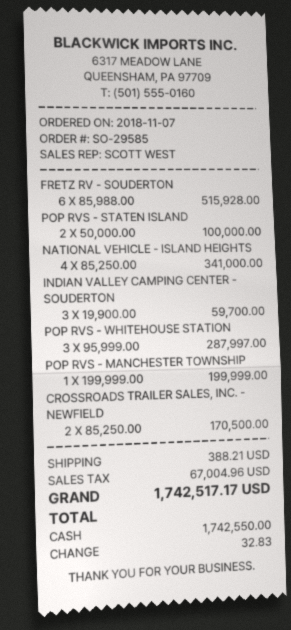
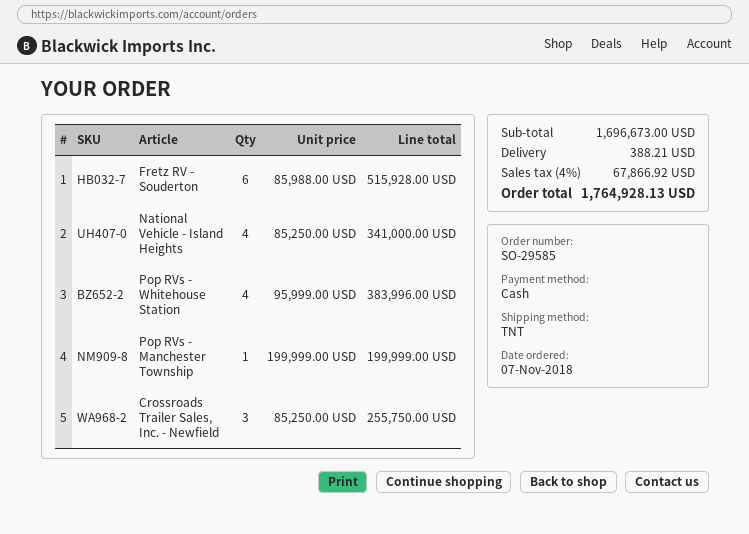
POP RVS - STATEN ISLAND: 2 x 50000.00 = 100000.00 -> none
INDIAN VALLEY CAMPING CENTER - SOUDERTON: 3 x 19900.00 = 59700.00 -> none
POP RVS - WHITEHOUSE STATION: 3 x 95999.00 = 287997.00 -> 4 x 95999.00 = 383996.00
CROSSROADS TRAILER SALES, INC. - NEWFIELD: 2 x 85250.00 = 170500.00 -> 3 x 85250.00 = 255750.00
tax: 67004.96 -> 67866.92
total: 1742517.17 -> 1764928.13

